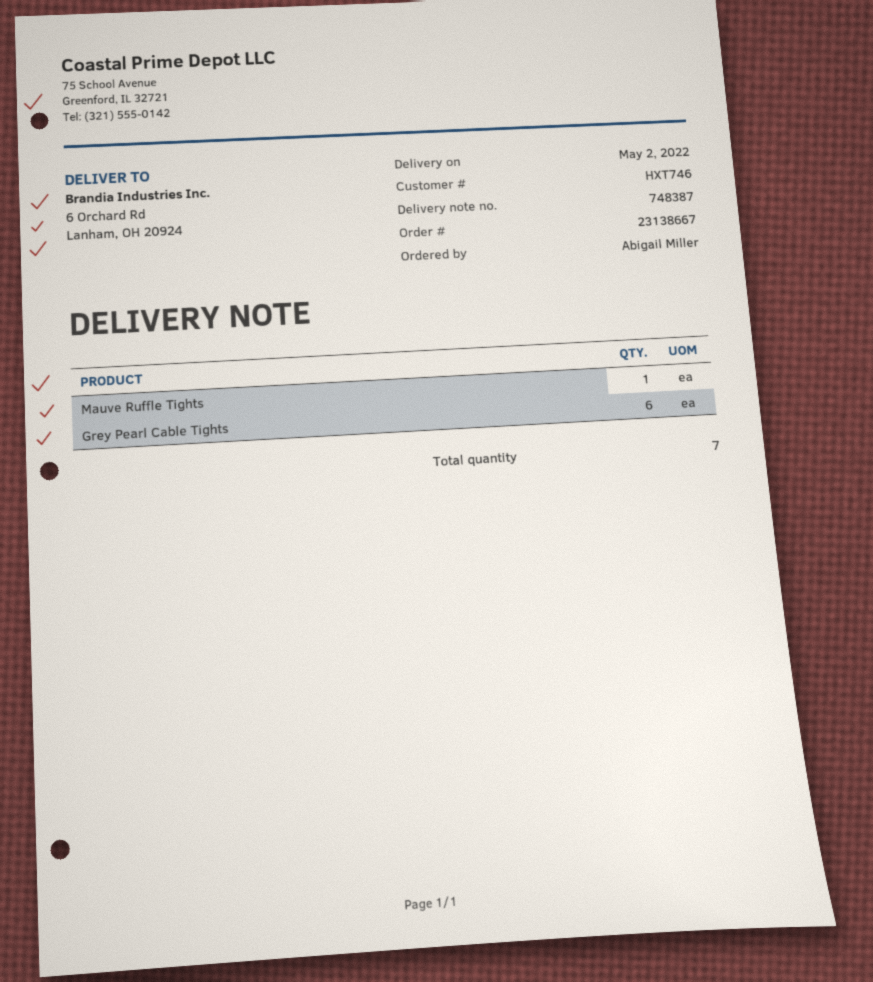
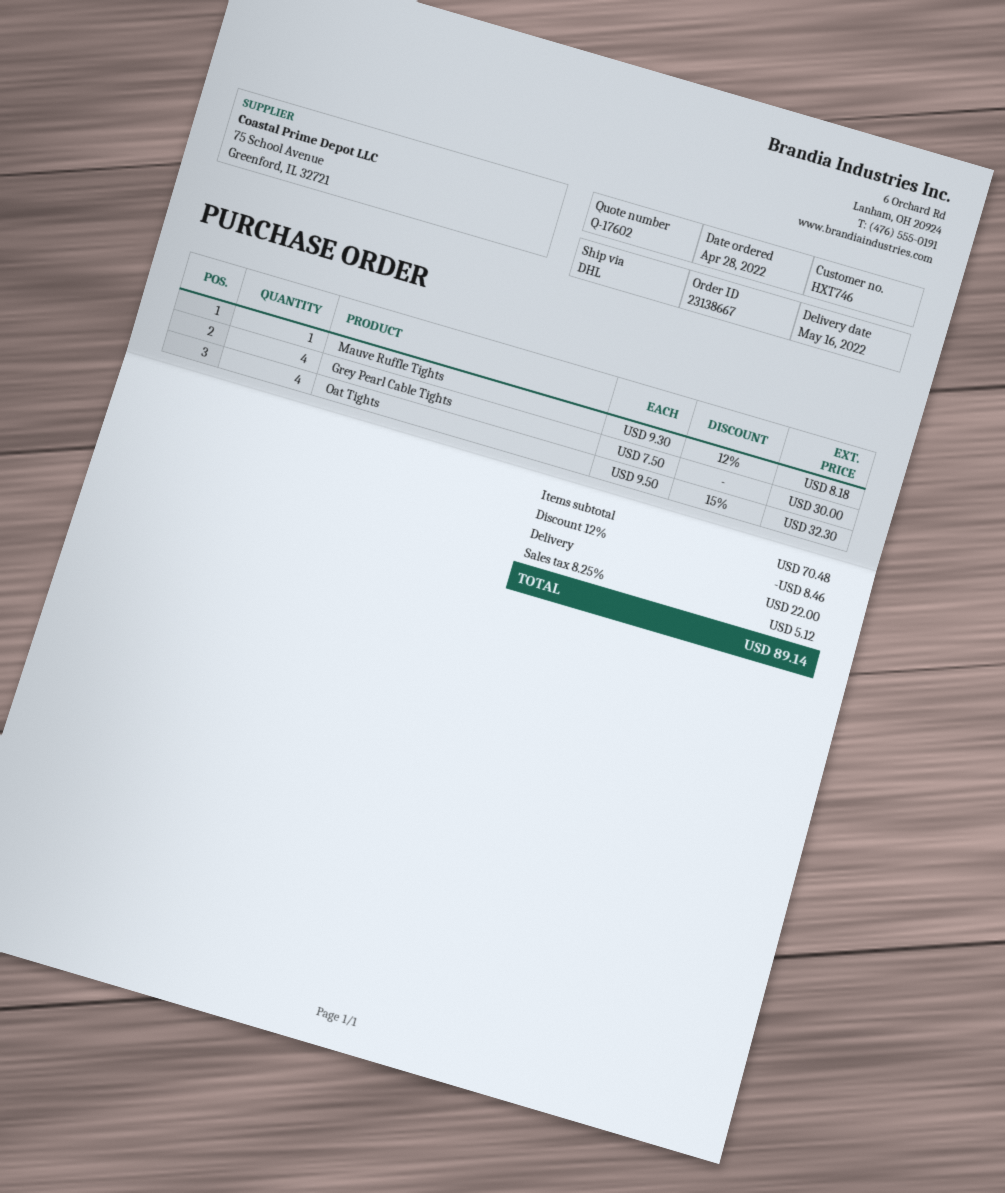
delivery date: 2022-05-02 -> 2022-05-16
Grey Pearl Cable Tights: 6 -> 4
Oat Tights: none -> 4

